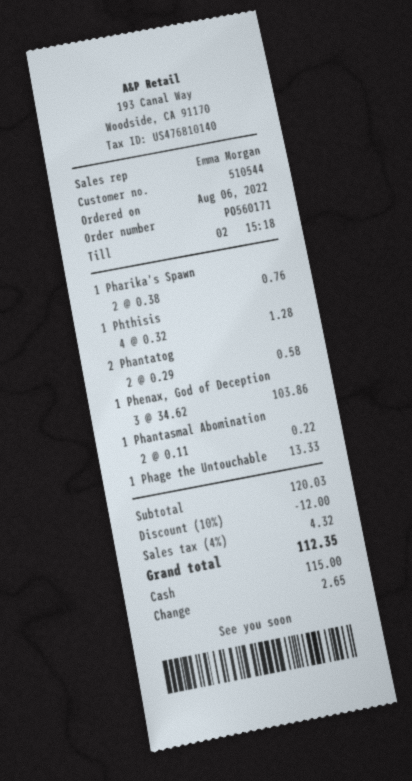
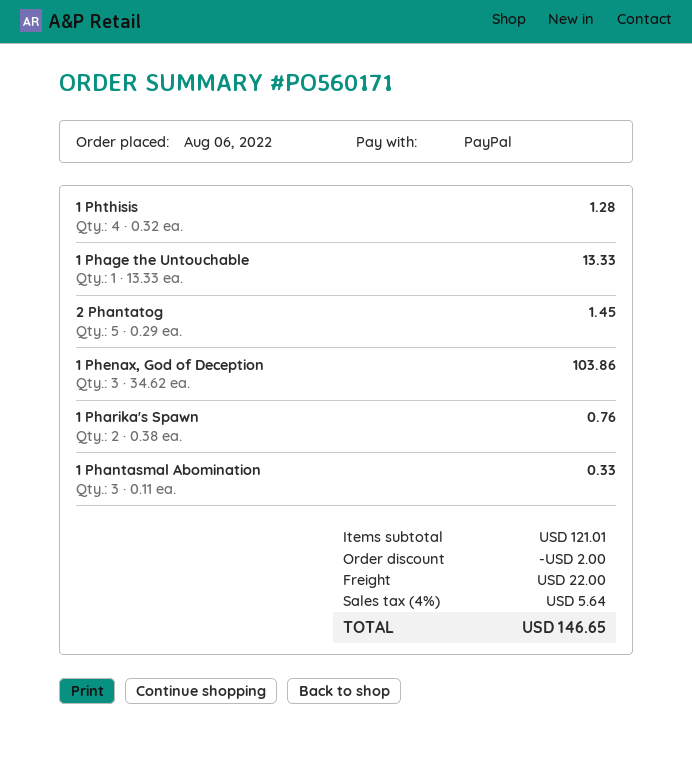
payment method: cash -> PayPal
2 Phantatog: 2 x 0.29 = 0.58 -> 5 x 0.29 = 1.45
1 Phantasmal Abomination: 2 x 0.11 = 0.22 -> 3 x 0.11 = 0.33
subtotal: 120.03 -> 121.01
discount: 12.00 -> 2.00
shipping: none -> 22.00
tax: 4% = 4.32 -> 4% = 5.64
total: 112.35 -> 146.65

